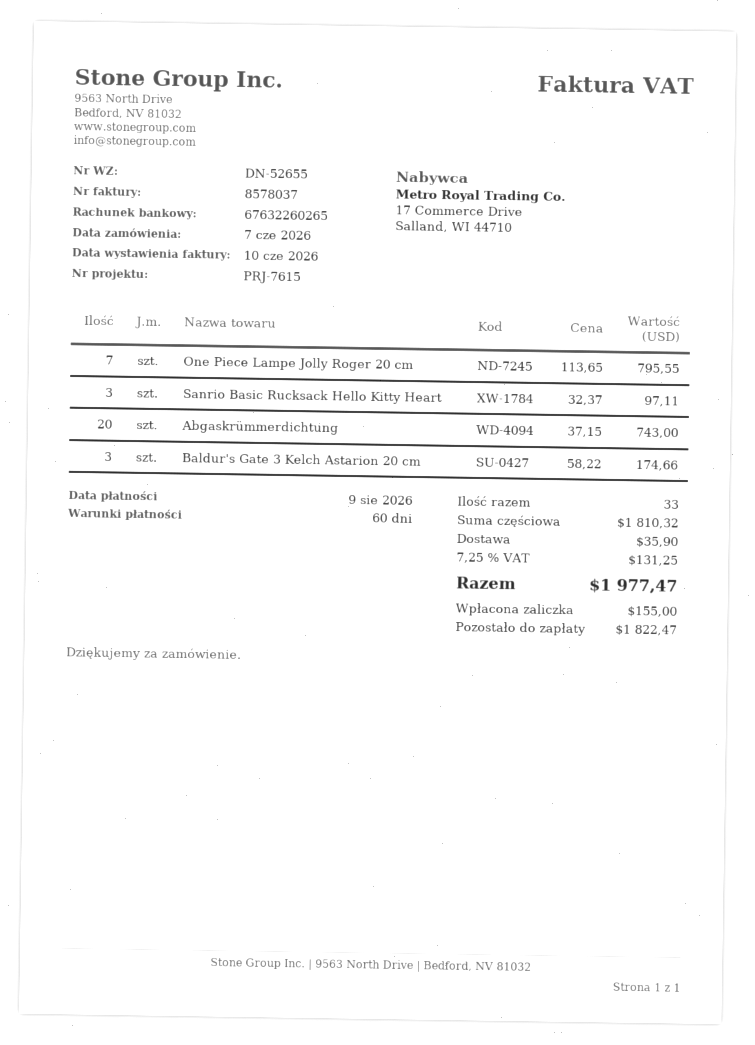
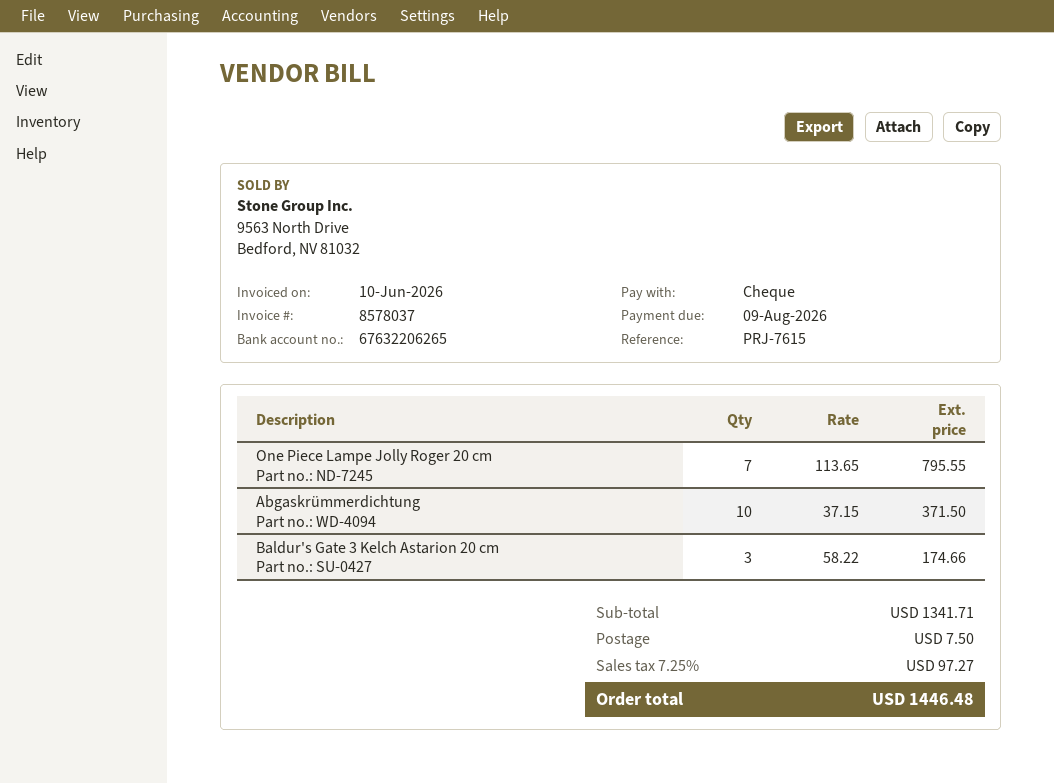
bank account: 67632260265 -> 67632206265
Sanrio Basic Rucksack Hello Kitty Heart: 3 x 32.37 = 97.11 -> none
Abgaskrümmerdichtung: 20 x 37.15 = 743.00 -> 10 x 37.15 = 371.50
subtotal: 1810.32 -> 1341.71
shipping: 35.90 -> 7.50
tax: 7.25% = 131.25 -> 7.25% = 97.27
total: 1977.47 -> 1446.48

